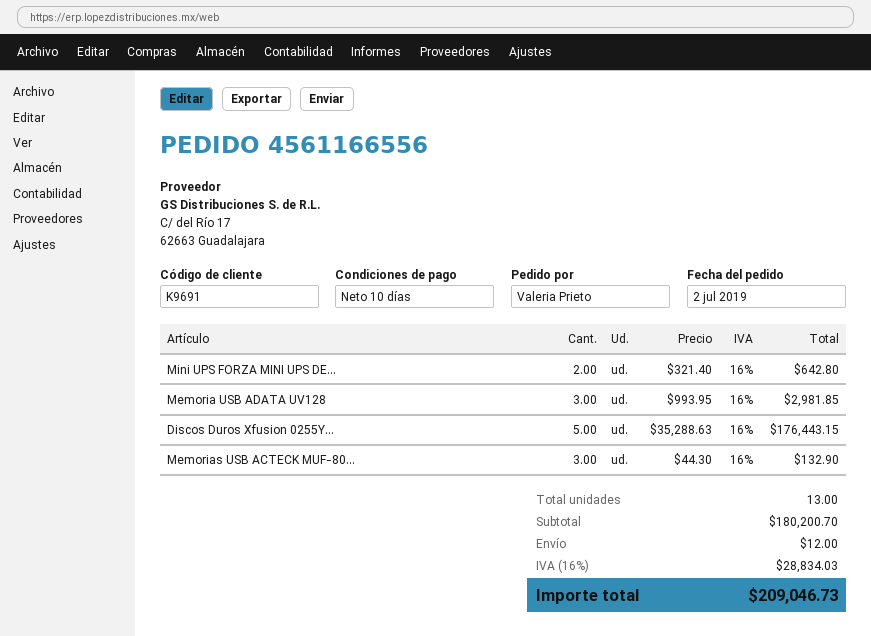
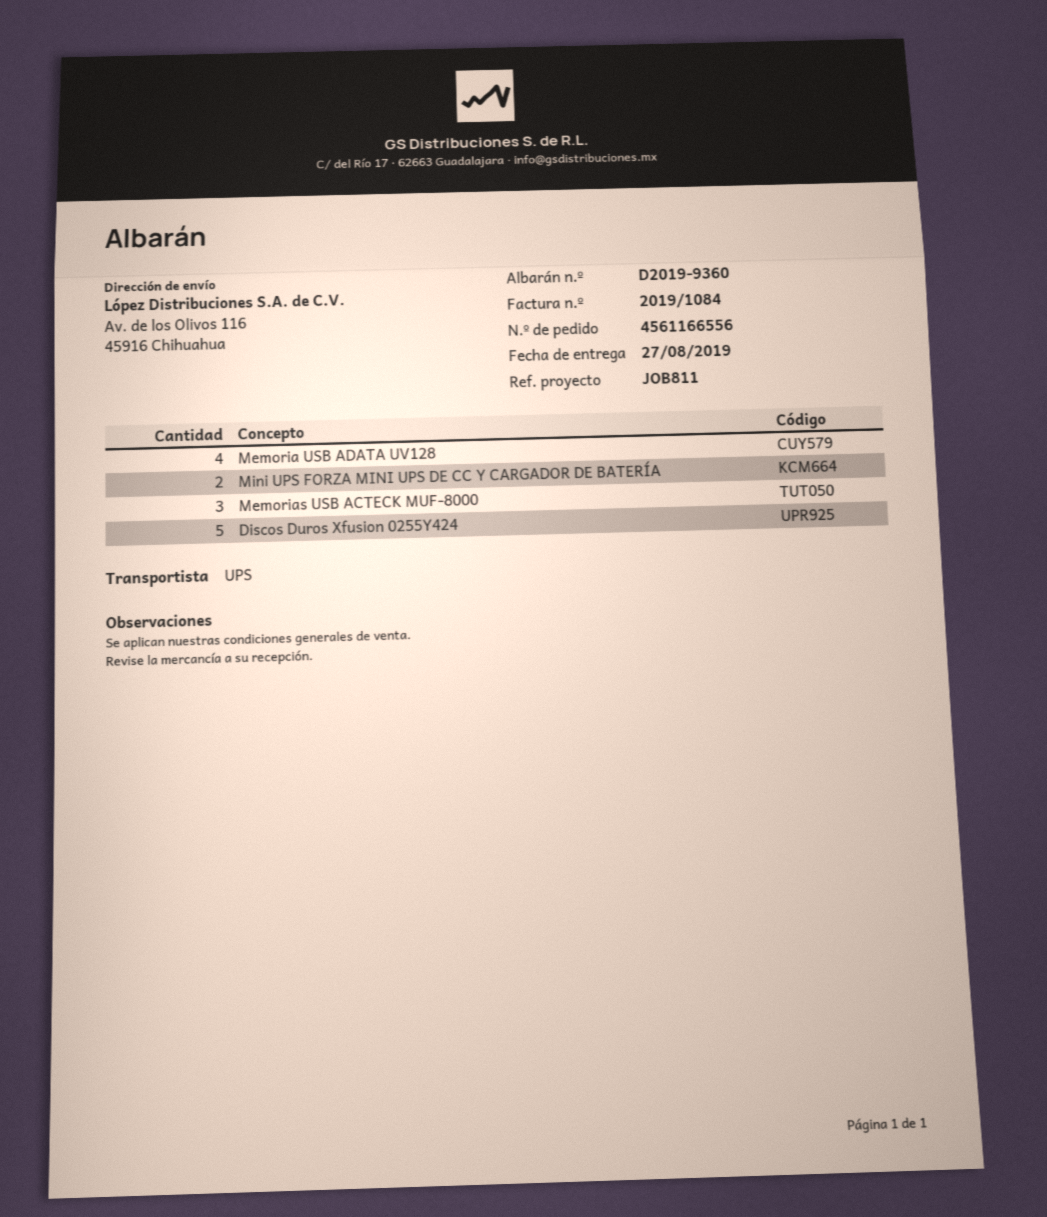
Memoria USB ADATA UV128: 3 -> 4

